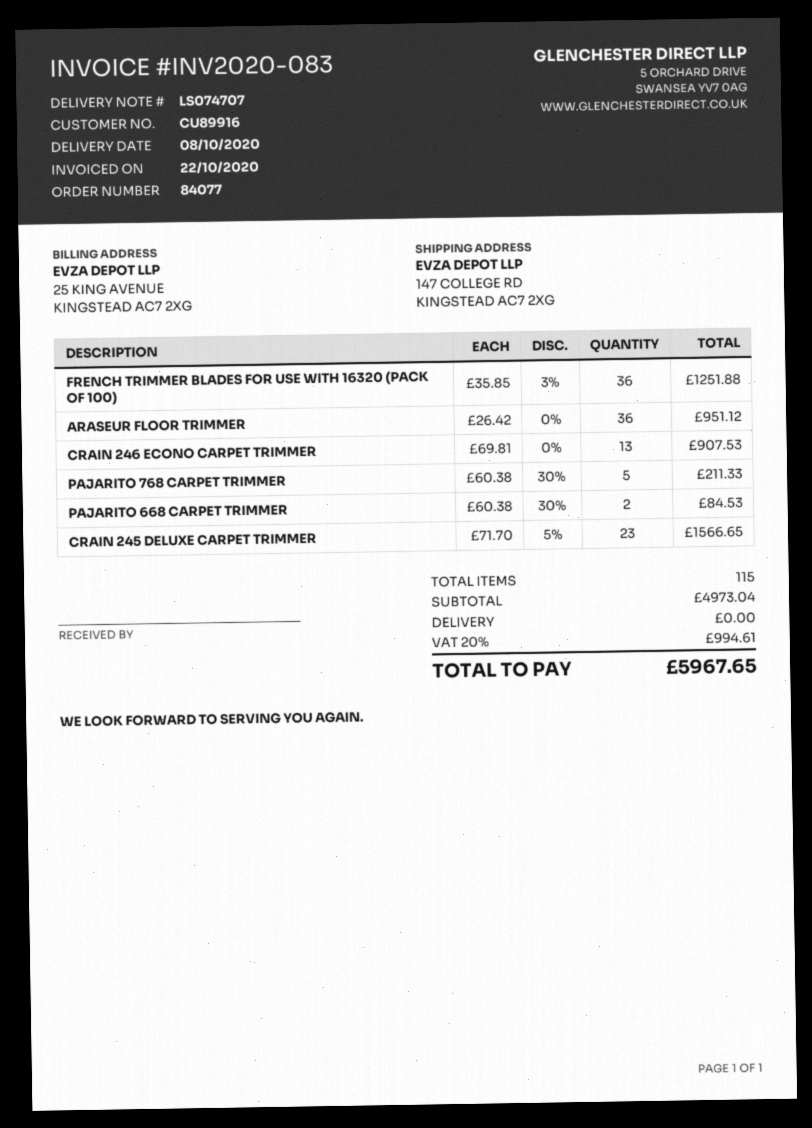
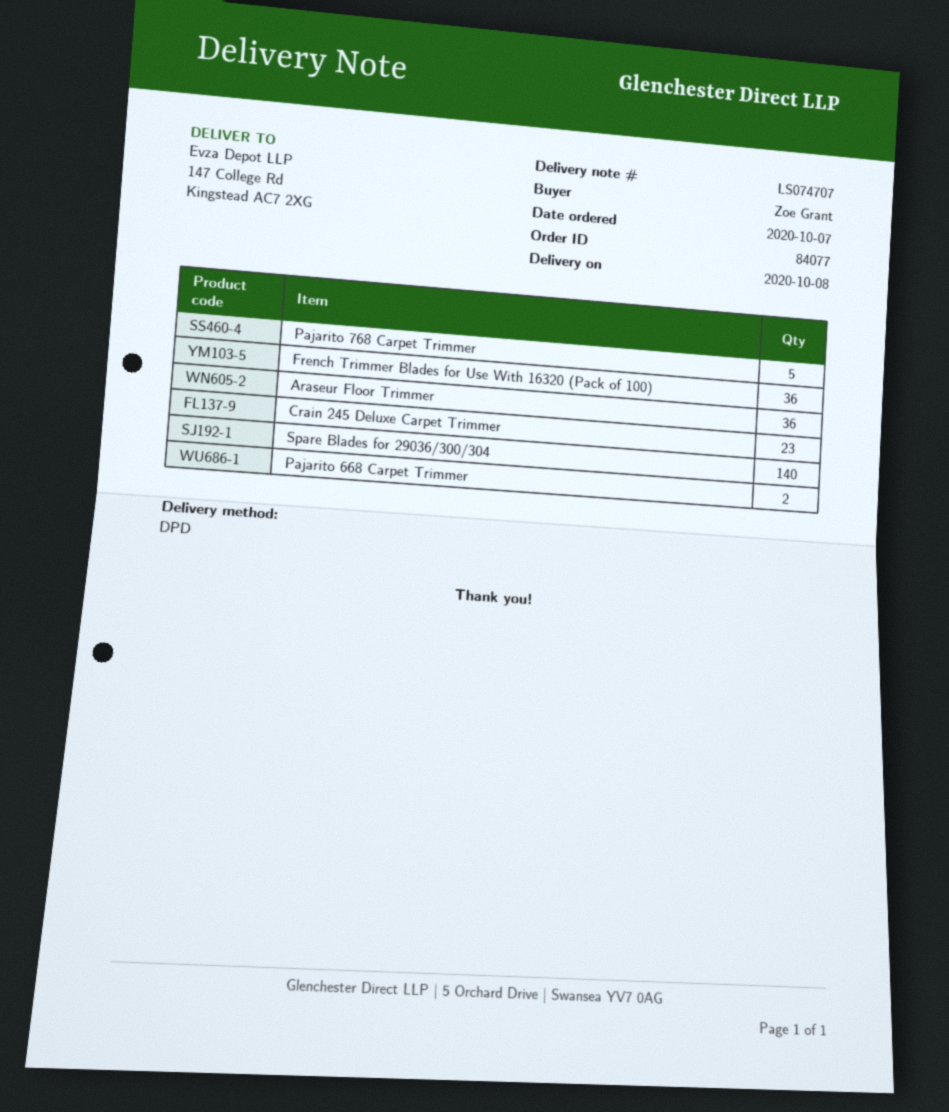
CRAIN 246 ECONO CARPET TRIMMER: 13 -> none
Spare Blades for 29036/300/304: none -> 140

